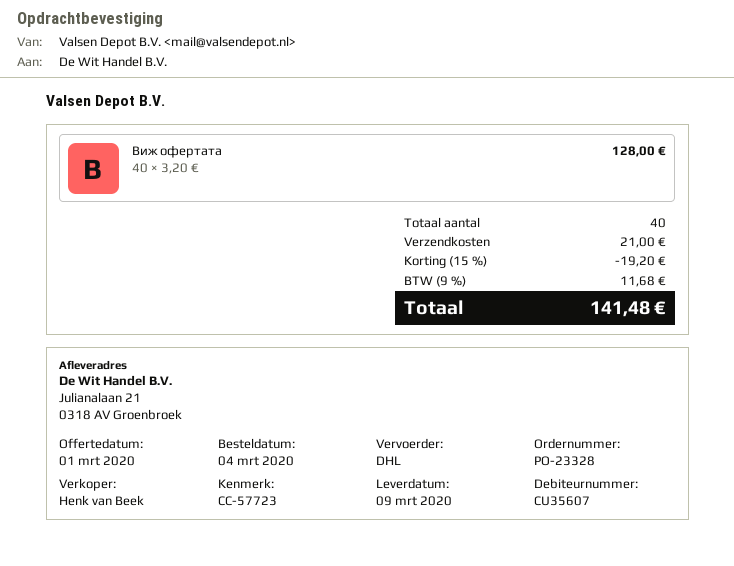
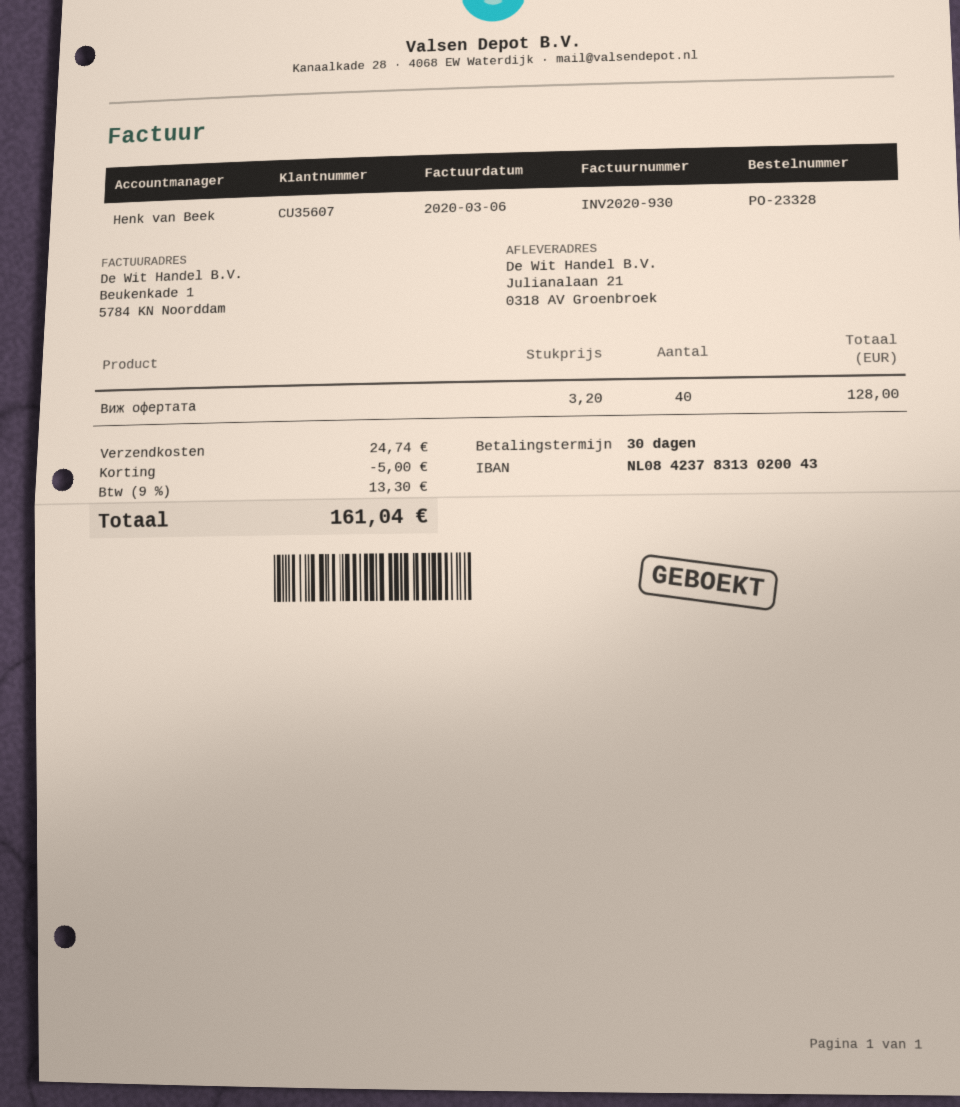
discount: 19.20 -> 5.00
shipping: 21.00 -> 24.74
tax: 9% = 11.68 -> 9% = 13.30
total: 141.48 -> 161.04

